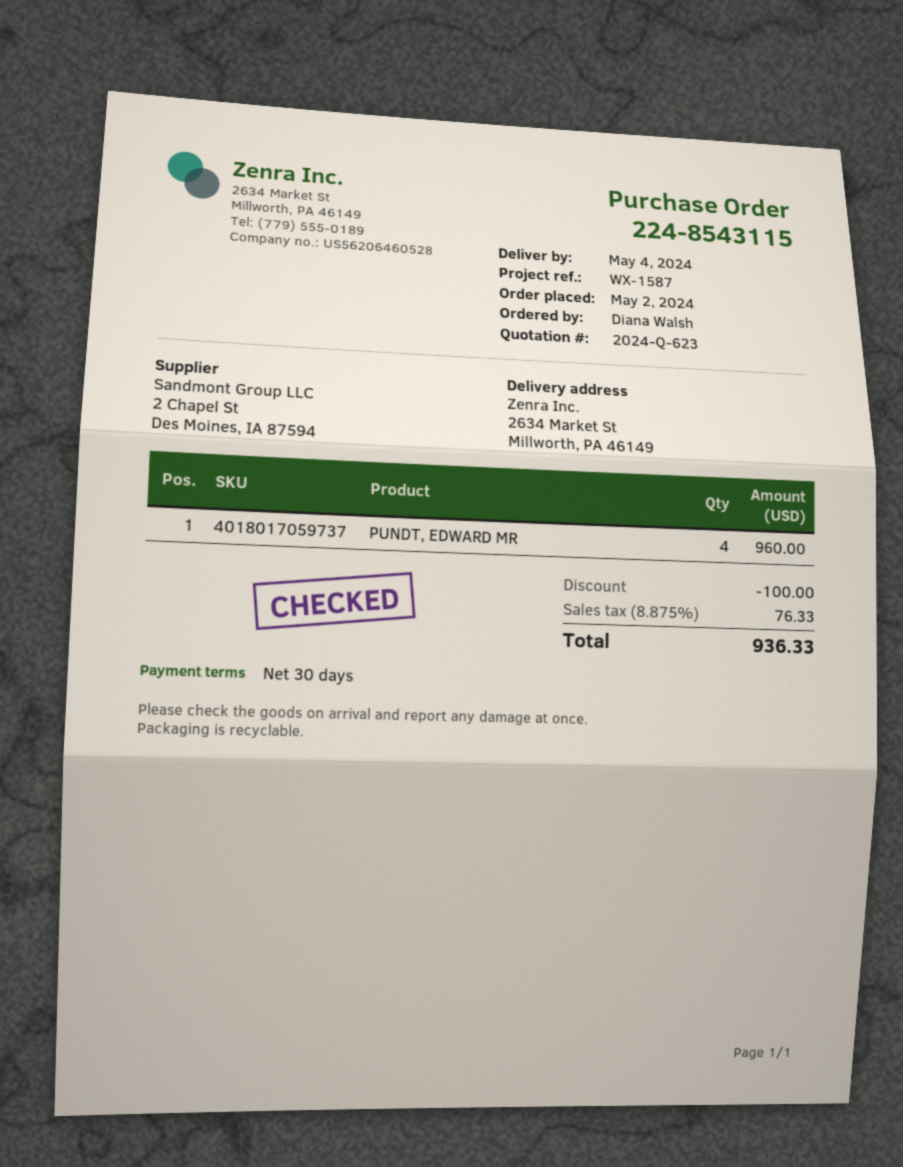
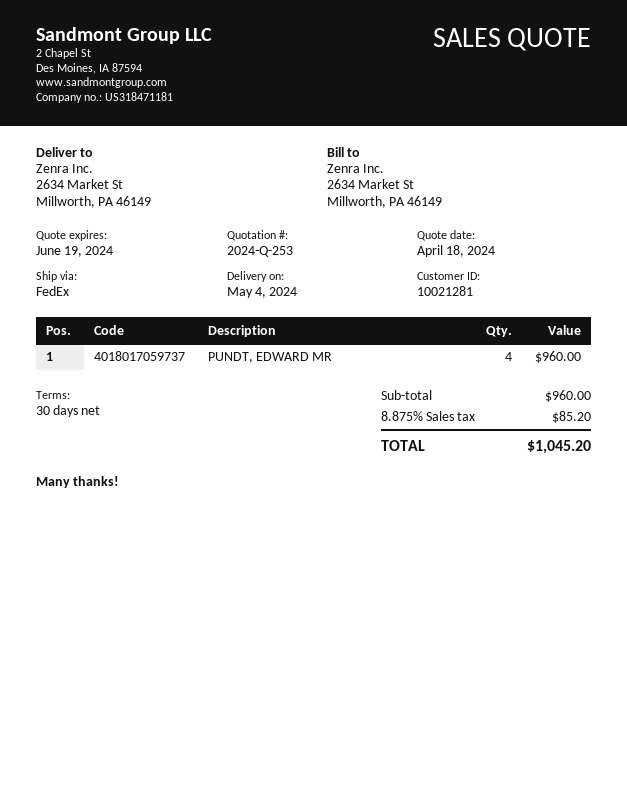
quote number: 2024-Q-623 -> 2024-Q-253
discount: 100.00 -> none
tax: 8.875% = 76.33 -> 8.875% = 85.20
total: 936.33 -> 1045.20

